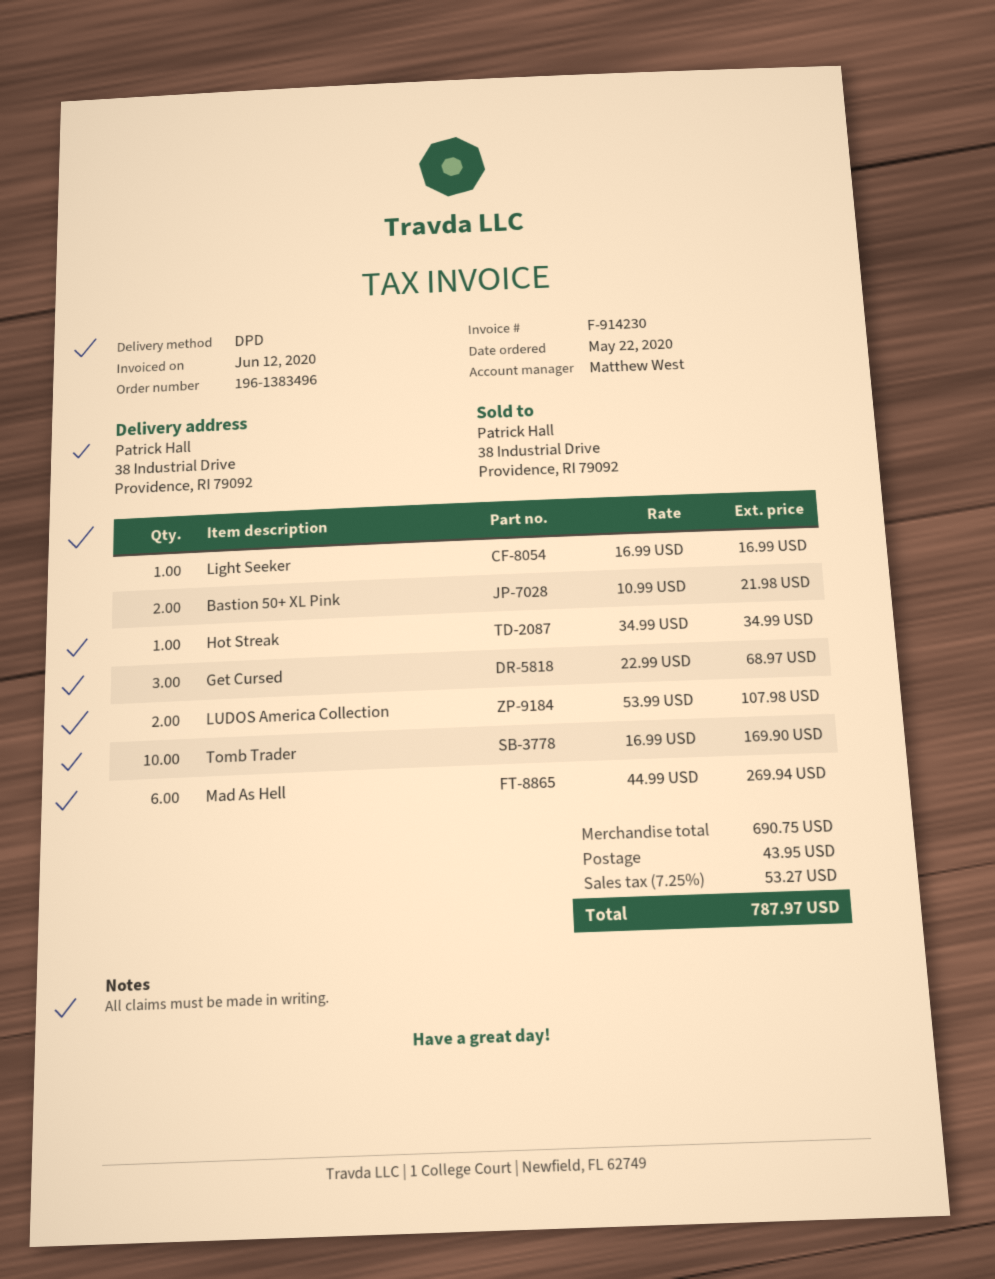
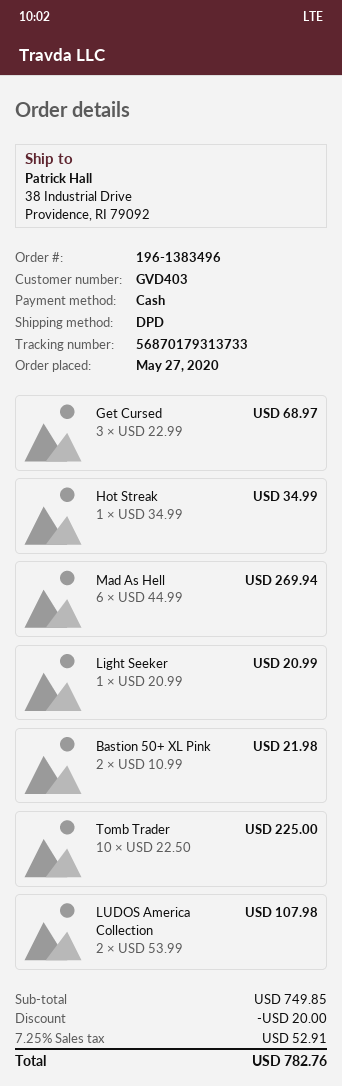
order date: 2020-05-22 -> 2020-05-27
Light Seeker: 1 x 16.99 = 16.99 -> 1 x 20.99 = 20.99
Tomb Trader: 10 x 16.99 = 169.90 -> 10 x 22.50 = 225.00
subtotal: 690.75 -> 749.85
discount: none -> 20.00
shipping: 43.95 -> none
tax: 7.25% = 53.27 -> 7.25% = 52.91
total: 787.97 -> 782.76

